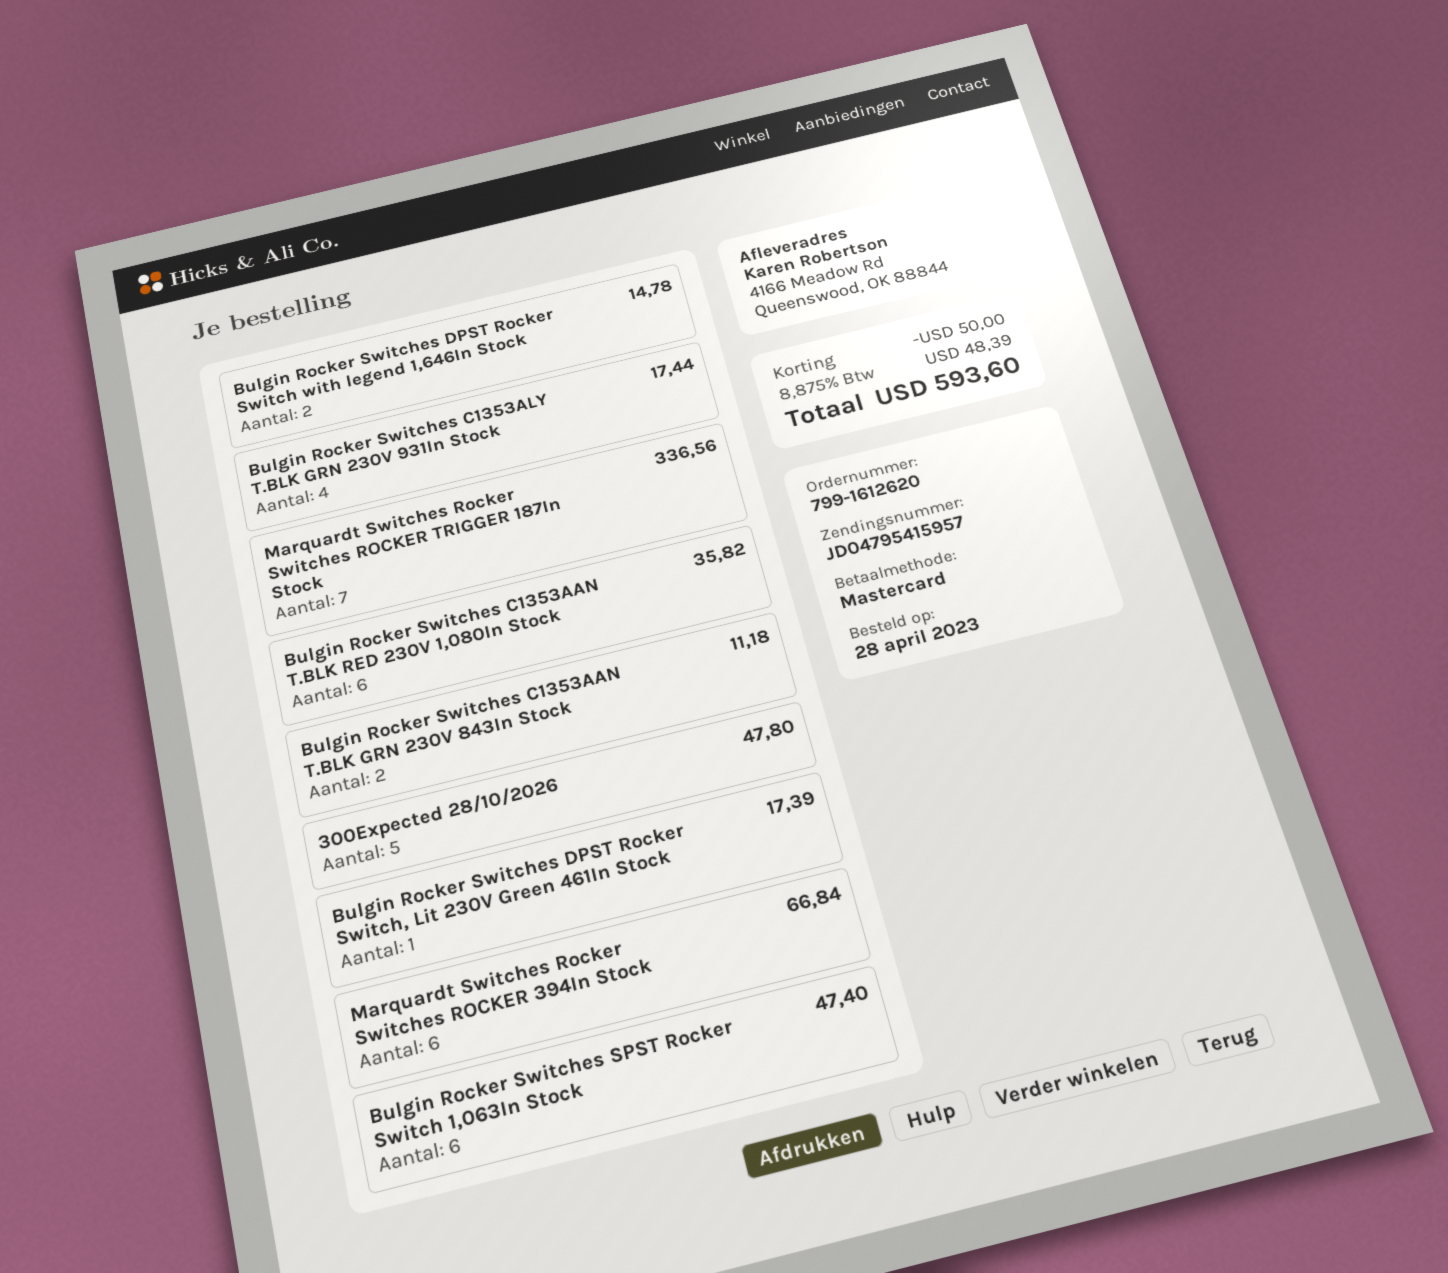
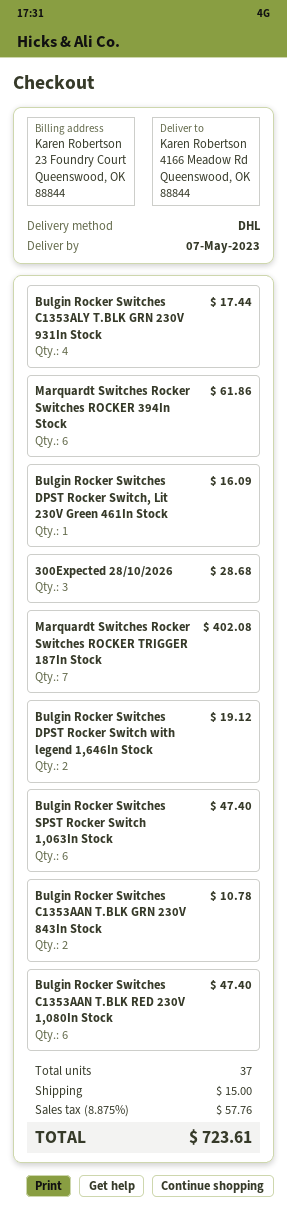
Bulgin Rocker Switches DPST Rocker Switch with legend 1,646In Stock: 2 for 14.78 -> 2 for 19.12
Marquardt Switches Rocker Switches ROCKER TRIGGER 187In Stock: 7 for 336.56 -> 7 for 402.08
Bulgin Rocker Switches C1353AAN T.BLK RED 230V 1,080In Stock: 6 for 35.82 -> 6 for 47.40
Bulgin Rocker Switches C1353AAN T.BLK GRN 230V 843In Stock: 2 for 11.18 -> 2 for 10.78
300Expected 28/10/2026: 5 for 47.80 -> 3 for 28.68
Bulgin Rocker Switches DPST Rocker Switch, Lit 230V Green 461In Stock: 1 for 17.39 -> 1 for 16.09
Marquardt Switches Rocker Switches ROCKER 394In Stock: 6 for 66.84 -> 6 for 61.86
discount: 50.00 -> none
shipping: none -> 15.00
tax: 8.875% = 48.39 -> 8.875% = 57.76
total: 593.60 -> 723.61

